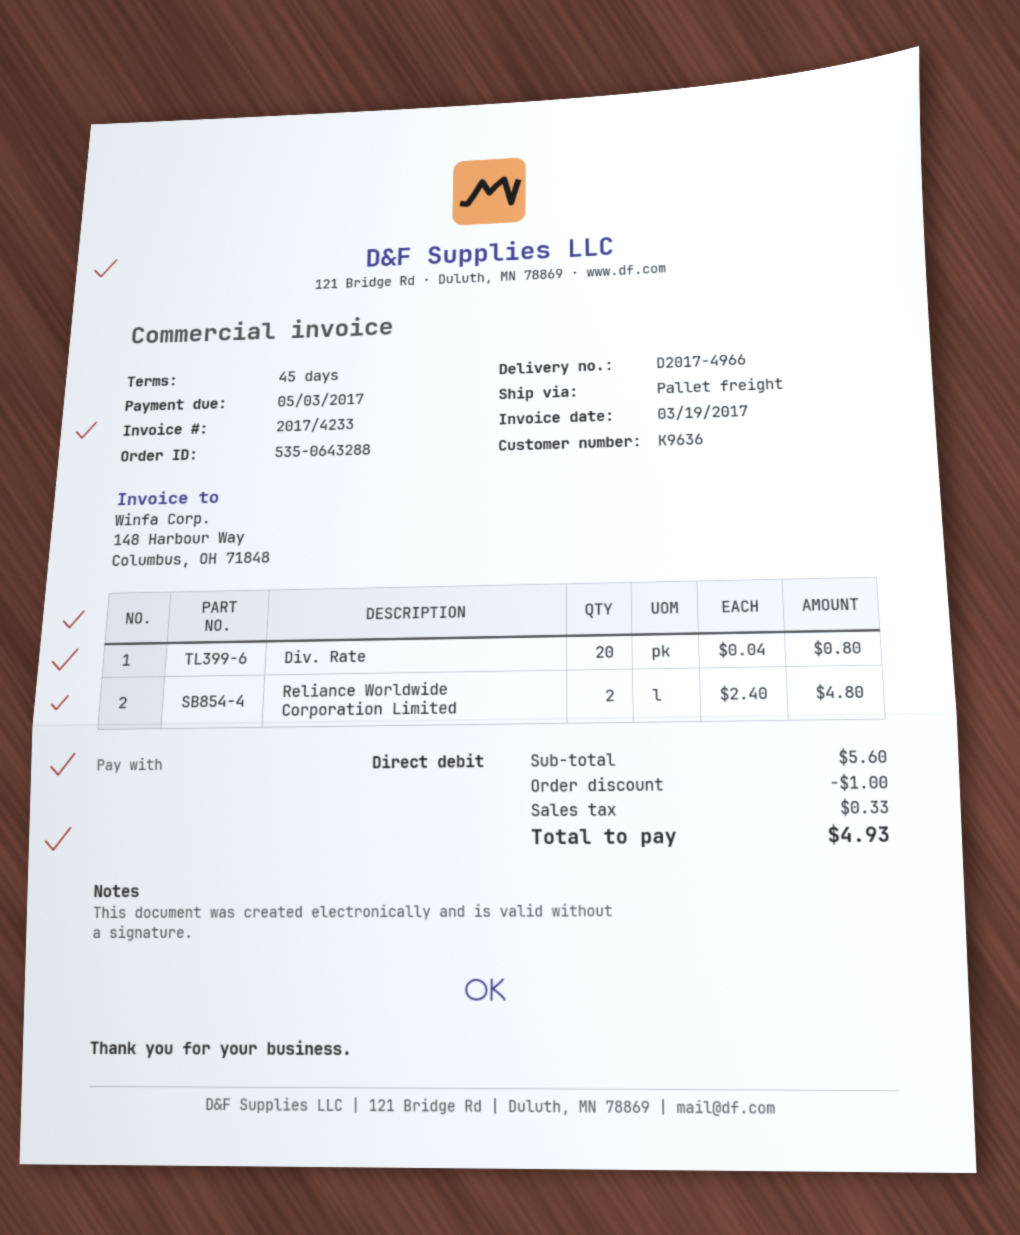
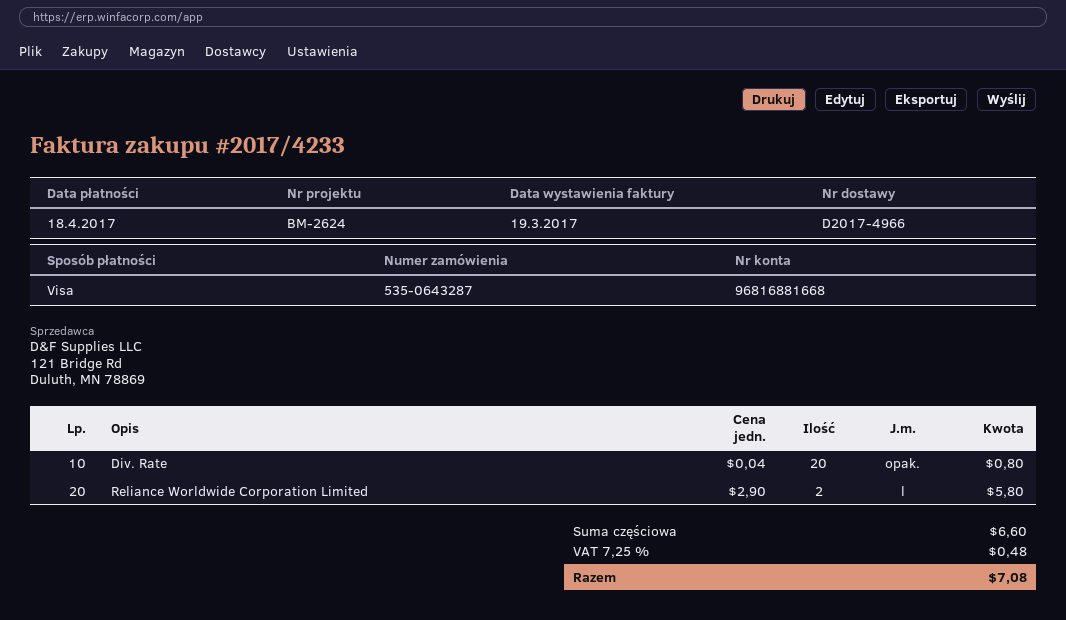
order number: 535-0643288 -> 535-0643287
due date: 2017-05-03 -> 2017-04-18
payment method: direct debit -> Visa
Reliance Worldwide Corporation Limited: 2 x 2.40 = 4.80 -> 2 x 2.90 = 5.80
subtotal: 5.60 -> 6.60
discount: 1.00 -> none
tax: 0.33 -> 0.48
total: 4.93 -> 7.08

